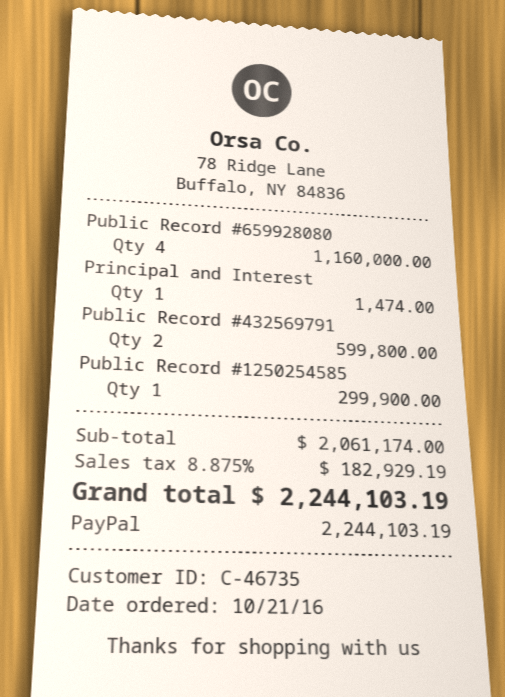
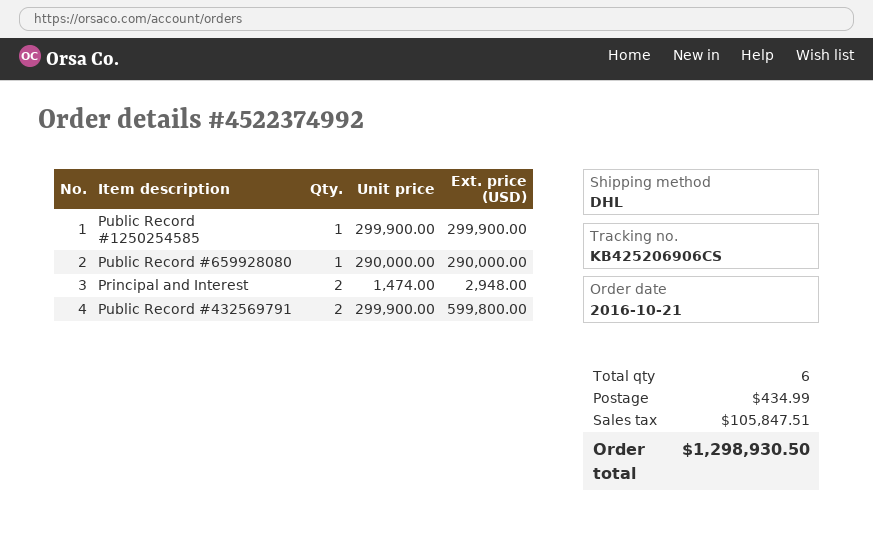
Public Record #659928080: 4 for 1160000.00 -> 1 for 290000.00
Principal and Interest: 1 for 1474.00 -> 2 for 2948.00
shipping: none -> 434.99
tax: 182929.19 -> 105847.51
total: 2244103.19 -> 1298930.50

